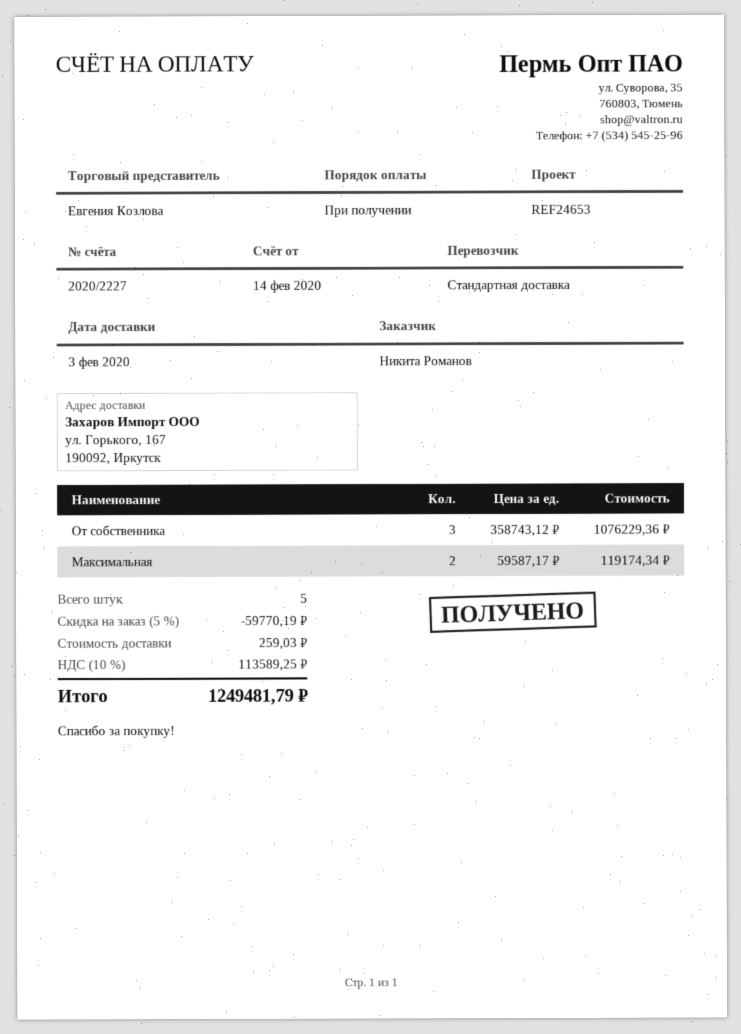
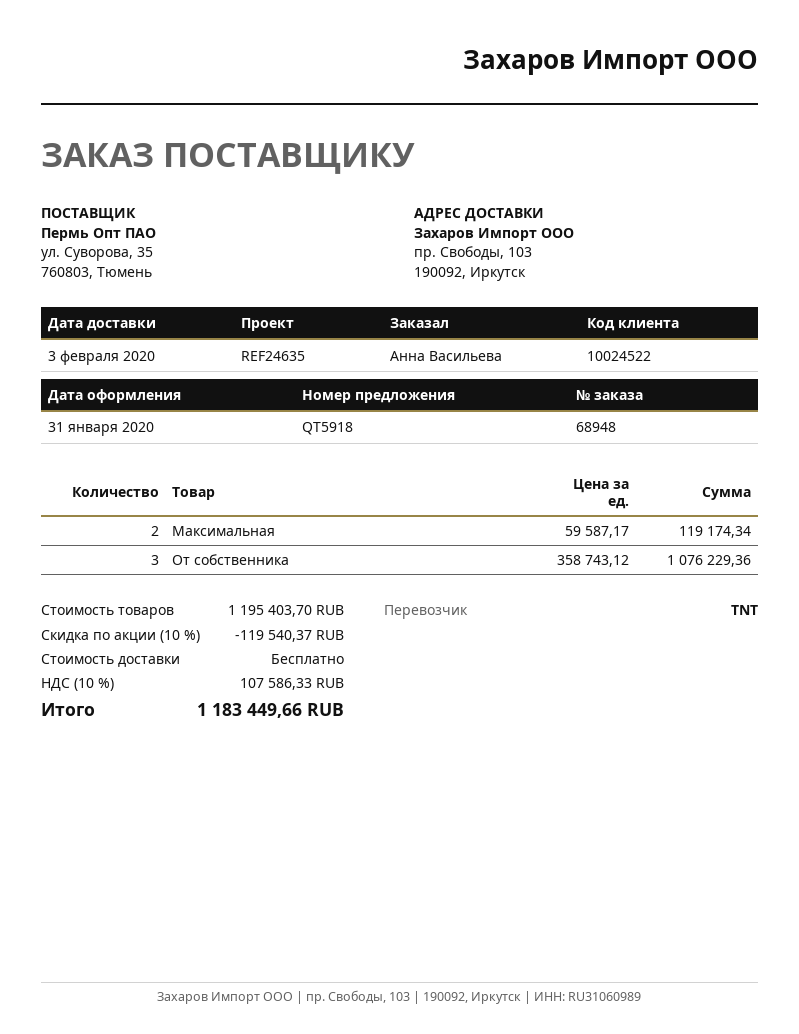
reference: REF24653 -> REF24635
ordered by: Никита Романов -> Анна Васильева
shipping method: standard -> TNT
ship to: ул. Горького, 167, 190092, Иркутск -> пр. Свободы, 103, 190092, Иркутск
discount: 5% = 59770.19 -> 10% = 119540.37
shipping: 259.03 -> 0.00
tax: 10% = 113589.25 -> 10% = 107586.33
total: 1249481.79 -> 1183449.66

